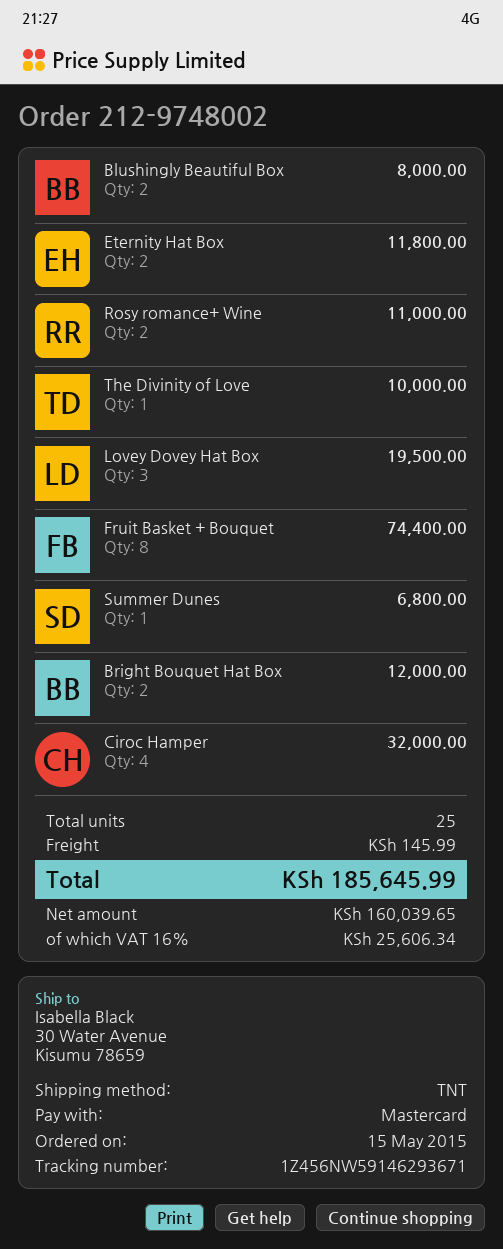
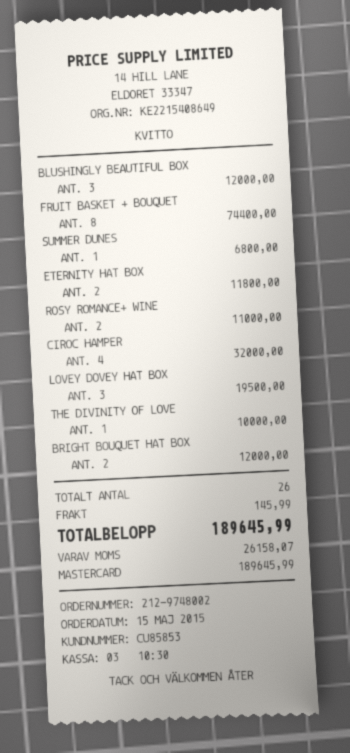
Blushingly Beautiful Box: 2 for 8000.00 -> 3 for 12000.00
total quantity: 25 -> 26
tax: 25606.34 -> 26158.07
total: 185645.99 -> 189645.99

